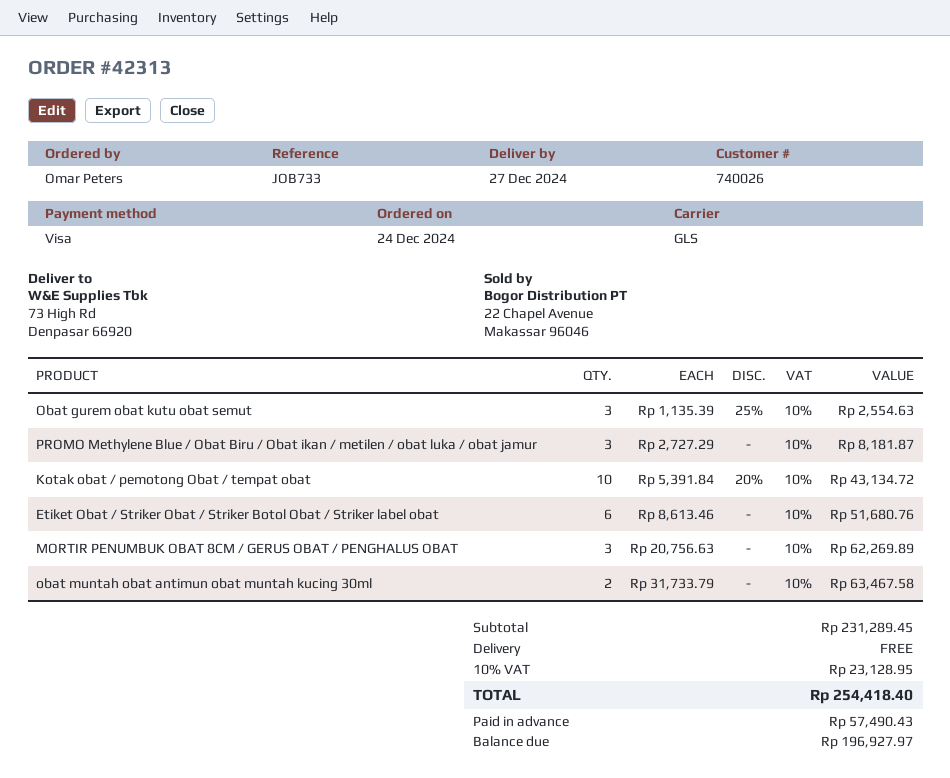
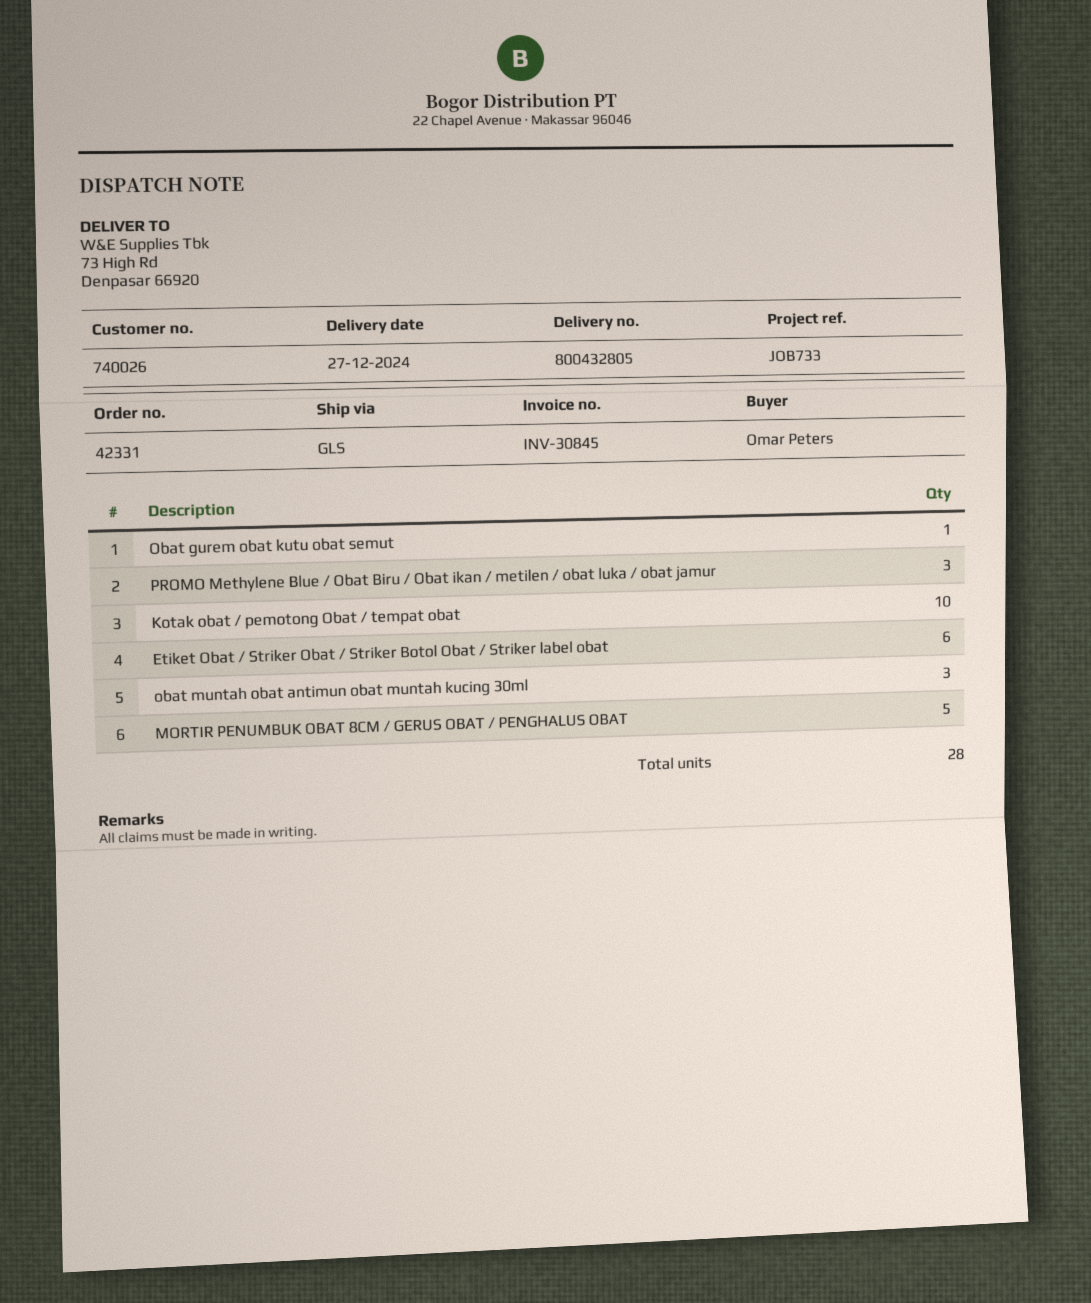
order number: 42313 -> 42331
Obat gurem obat kutu obat semut: 3 -> 1
MORTIR PENUMBUK OBAT 8CM / GERUS OBAT / PENGHALUS OBAT: 3 -> 5
obat muntah obat antimun obat muntah kucing 30ml: 2 -> 3

